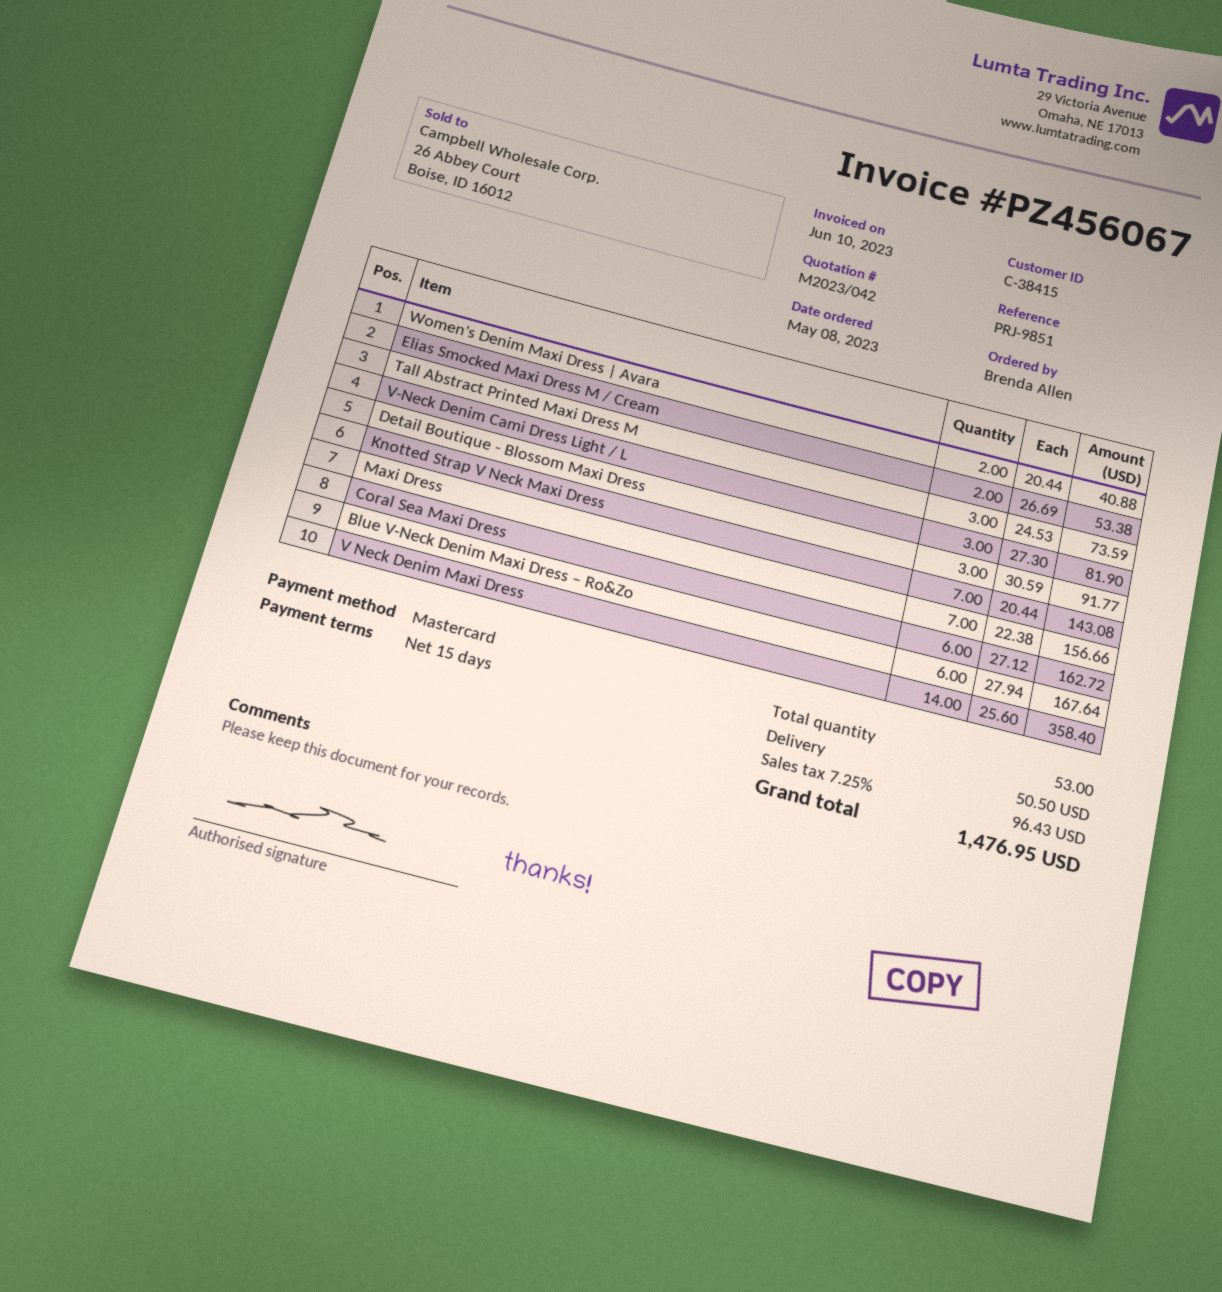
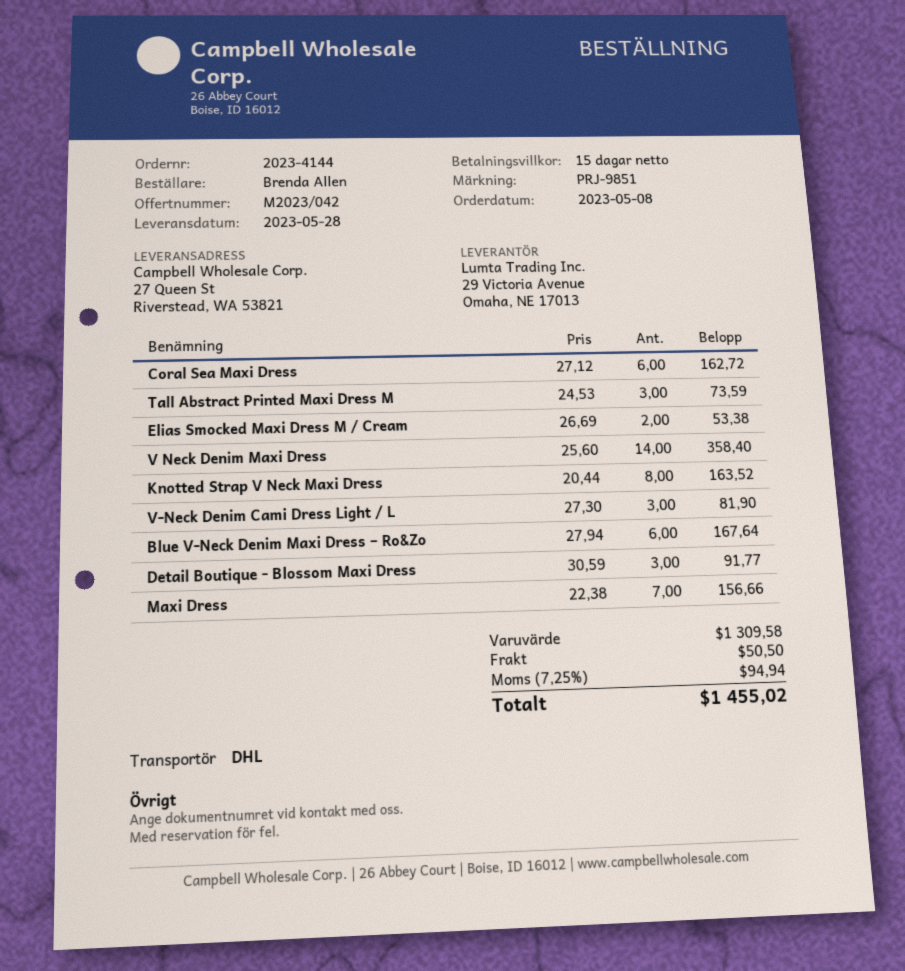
Women's Denim Maxi Dress | Avara: 2 x 20.44 = 40.88 -> none
Knotted Strap V Neck Maxi Dress: 7 x 20.44 = 143.08 -> 8 x 20.44 = 163.52
tax: 7.25% = 96.43 -> 7.25% = 94.94
total: 1476.95 -> 1455.02

